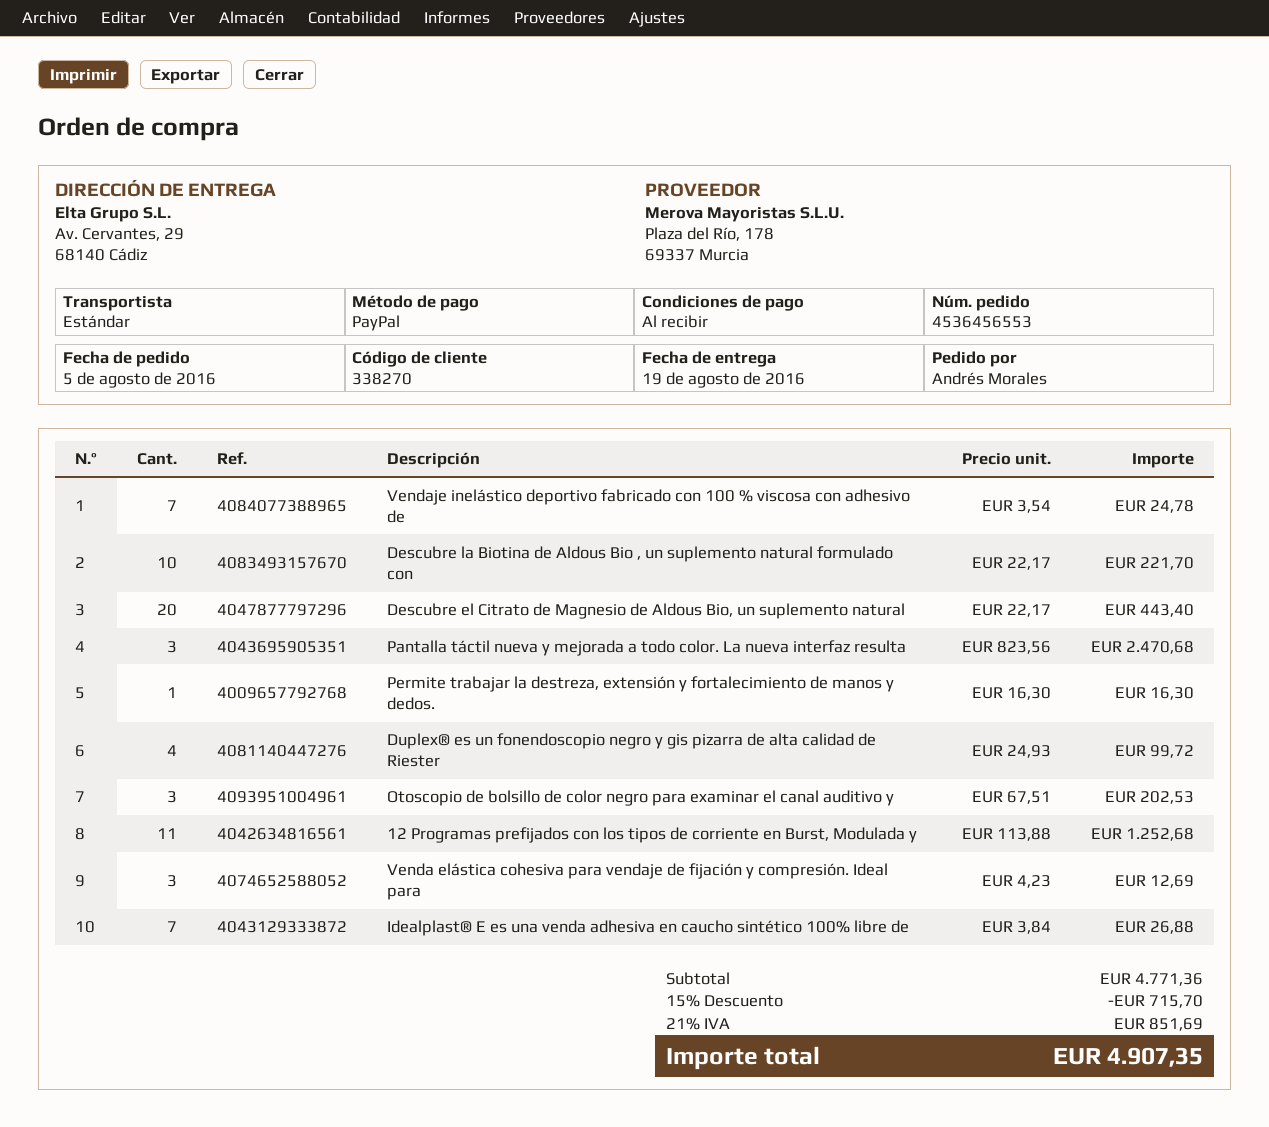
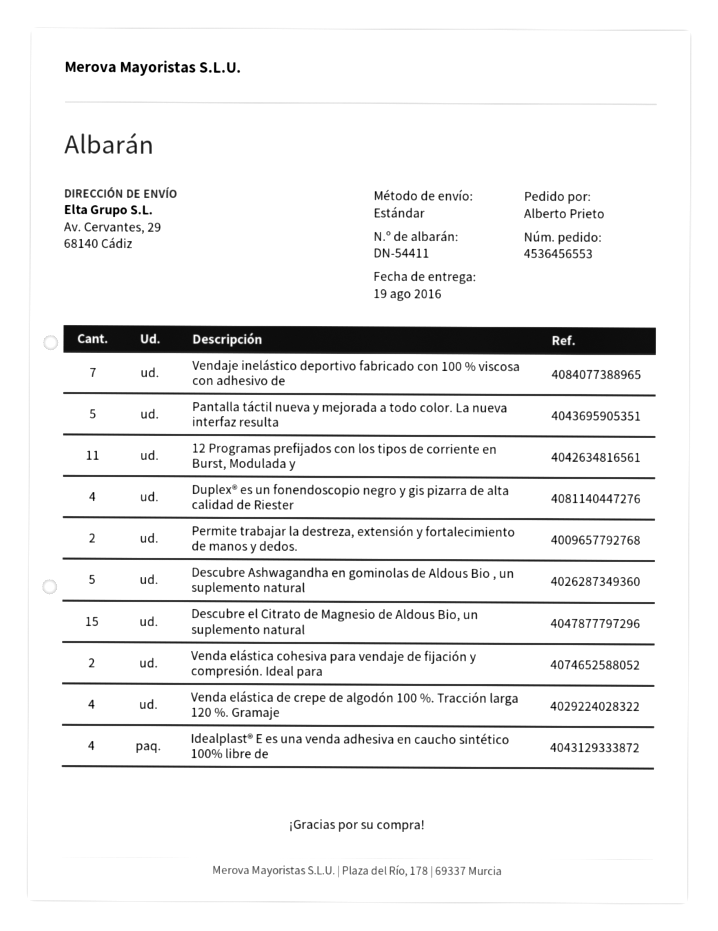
ordered by: Andrés Morales -> Alberto Prieto
Descubre la Biotina de Aldous Bio , un suplemento natural formulado con: 10 -> none
Descubre el Citrato de Magnesio de Aldous Bio, un suplemento natural: 20 -> 15
Pantalla táctil nueva y mejorada a todo color. La nueva interfaz resulta: 3 -> 5
Permite trabajar la destreza, extensión y fortalecimiento de manos y dedos.: 1 -> 2
Otoscopio de bolsillo de color negro para examinar el canal auditivo y: 3 -> none
Venda elástica cohesiva para vendaje de fijación y compresión. Ideal para: 3 -> 2
Idealplast® E es una venda adhesiva en caucho sintético 100% libre de: 7 -> 4
Descubre Ashwagandha en gominolas de Aldous Bio , un suplemento natural: none -> 5
Venda elástica de crepe de algodón 100 %. Tracción larga 120 %. Gramaje: none -> 4

